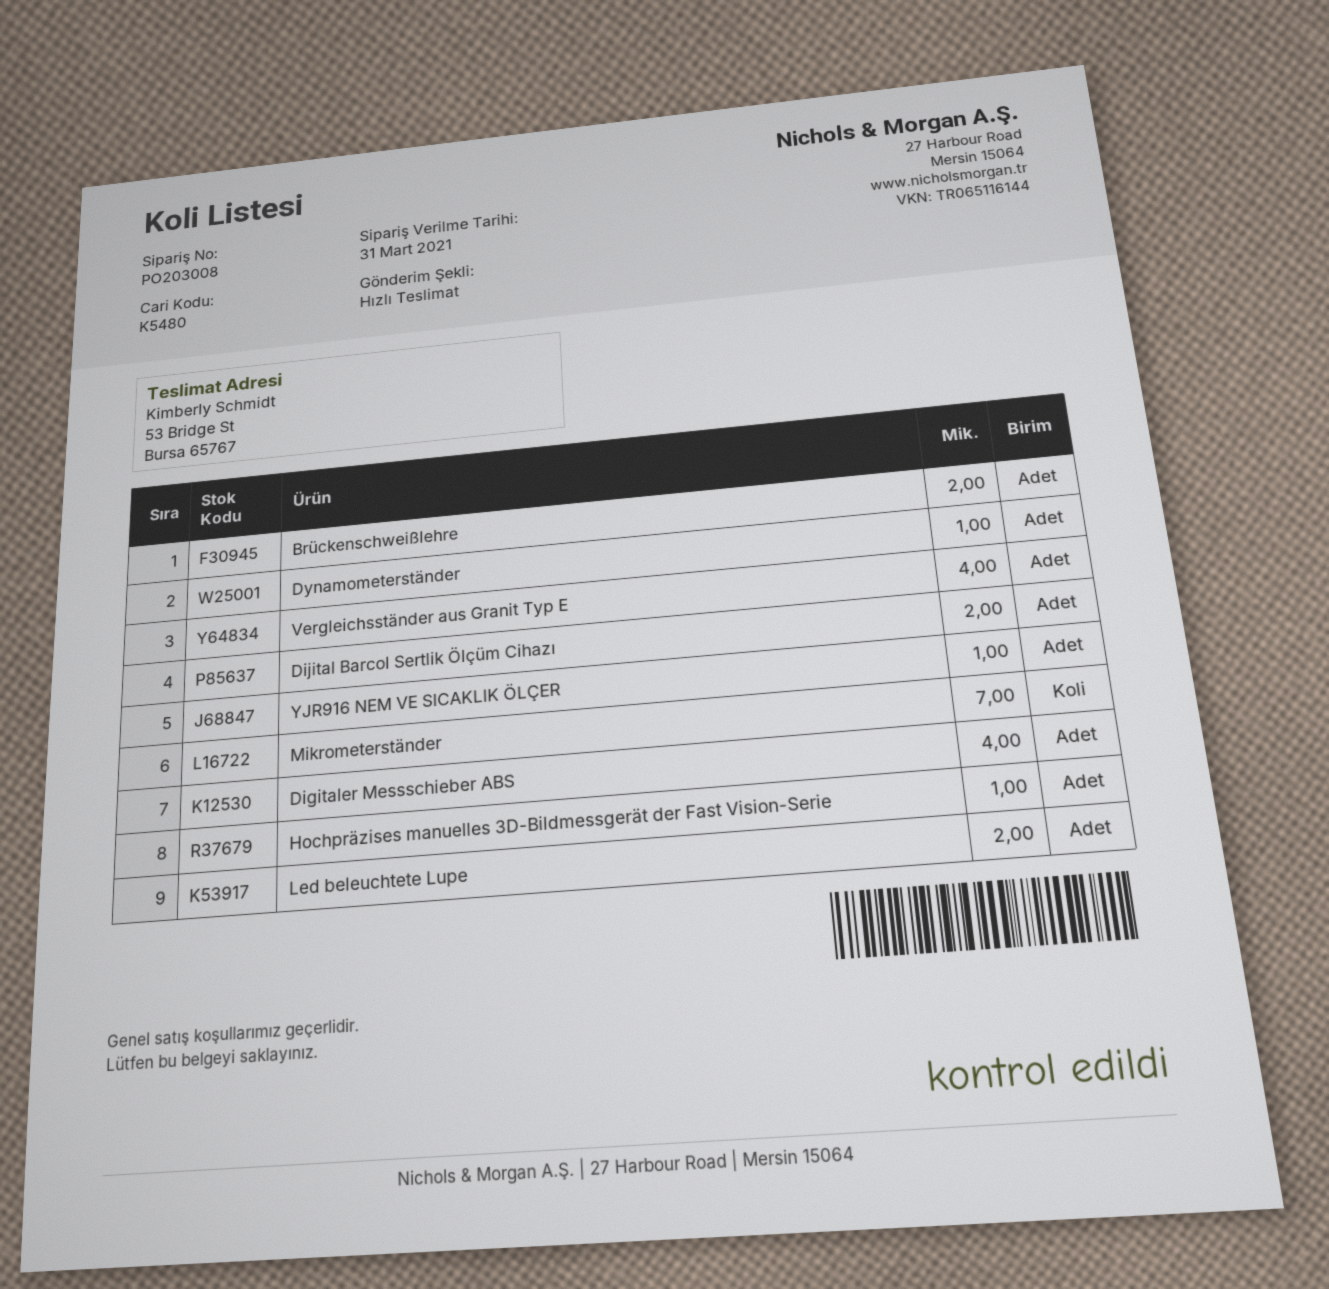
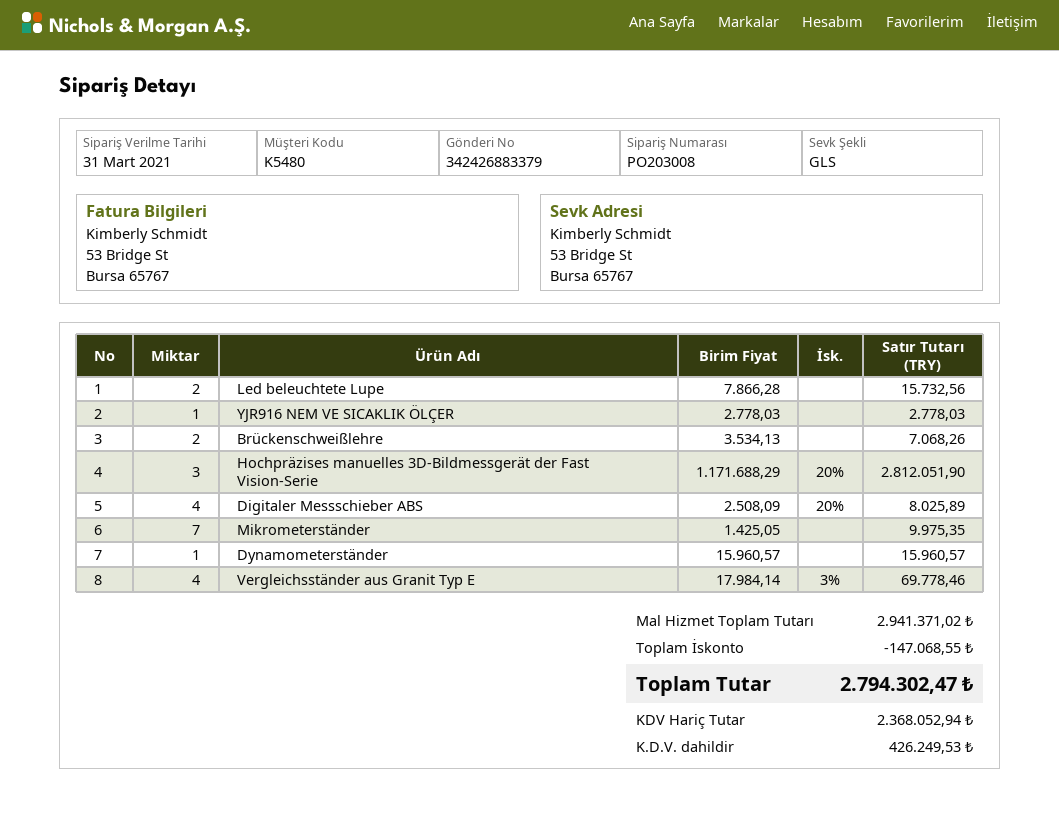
shipping method: express -> GLS
Dijital Barcol Sertlik Ölçüm Cihazı: 2 -> none
Hochpräzises manuelles 3D-Bildmessgerät der Fast Vision-Serie: 1 -> 3

